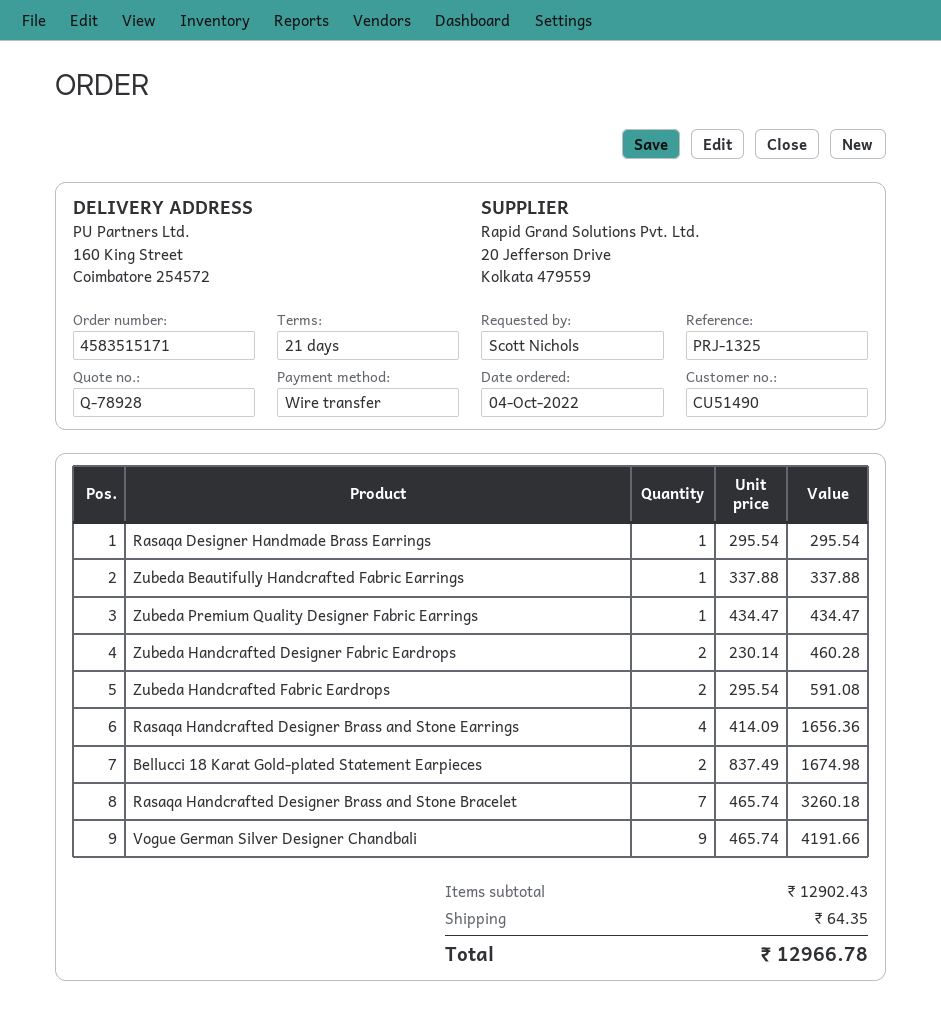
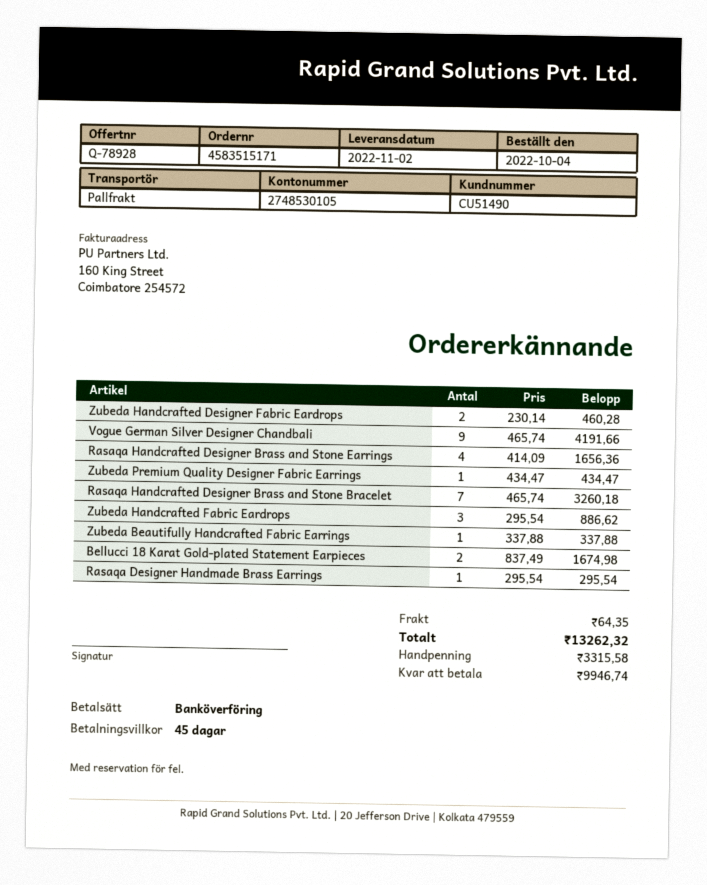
payment terms: 21 days -> 45 days
Zubeda Handcrafted Fabric Eardrops: 2 x 295.54 = 591.08 -> 3 x 295.54 = 886.62
total: 12966.78 -> 13262.32

